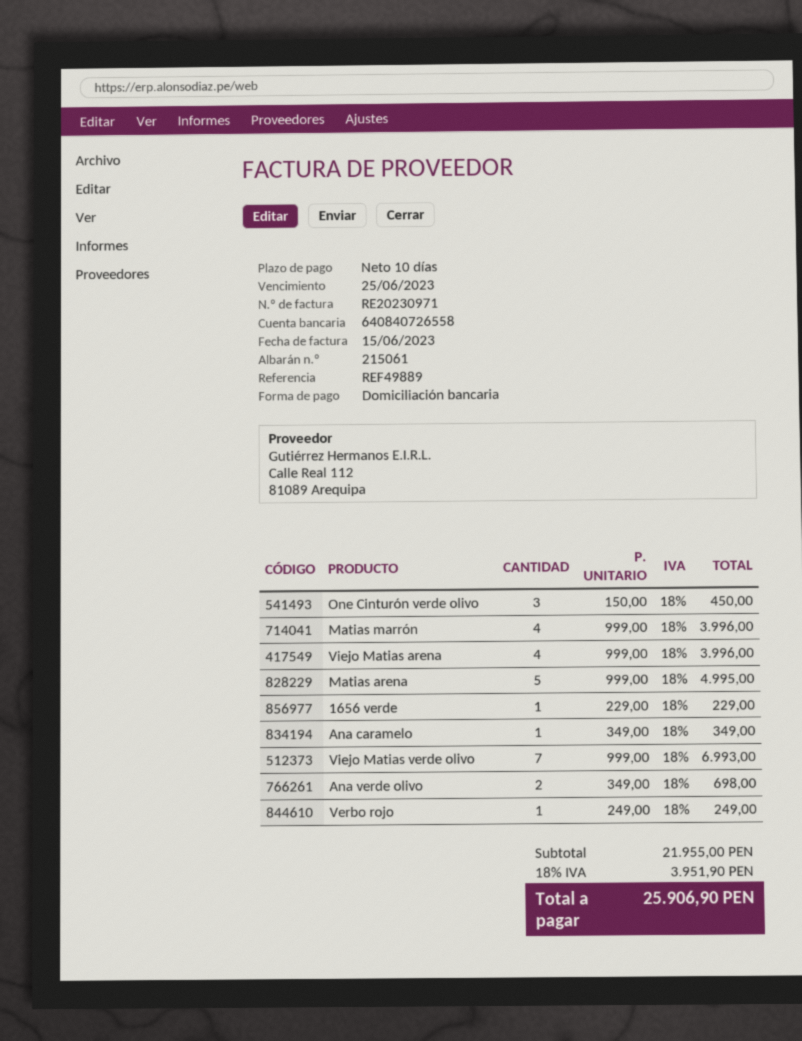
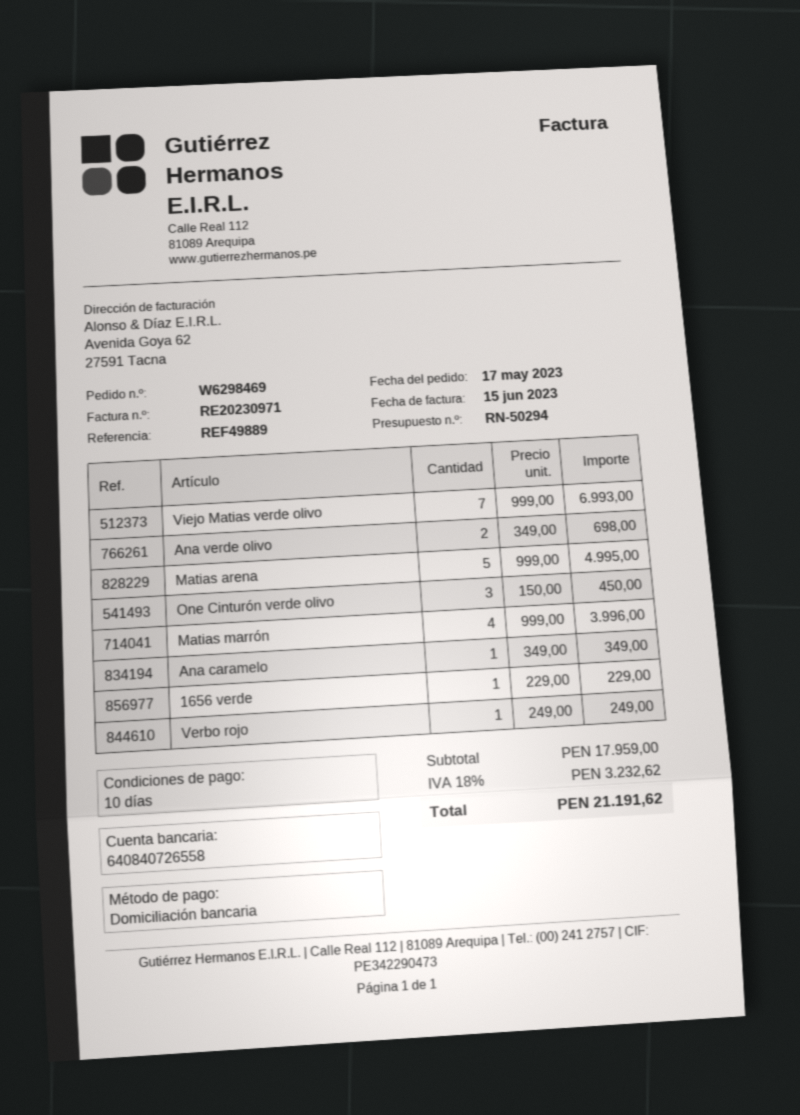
Viejo Matias arena: 4 x 999.00 = 3996.00 -> none
subtotal: 21955.00 -> 17959.00
tax: 18% = 3951.90 -> 18% = 3232.62
total: 25906.90 -> 21191.62

